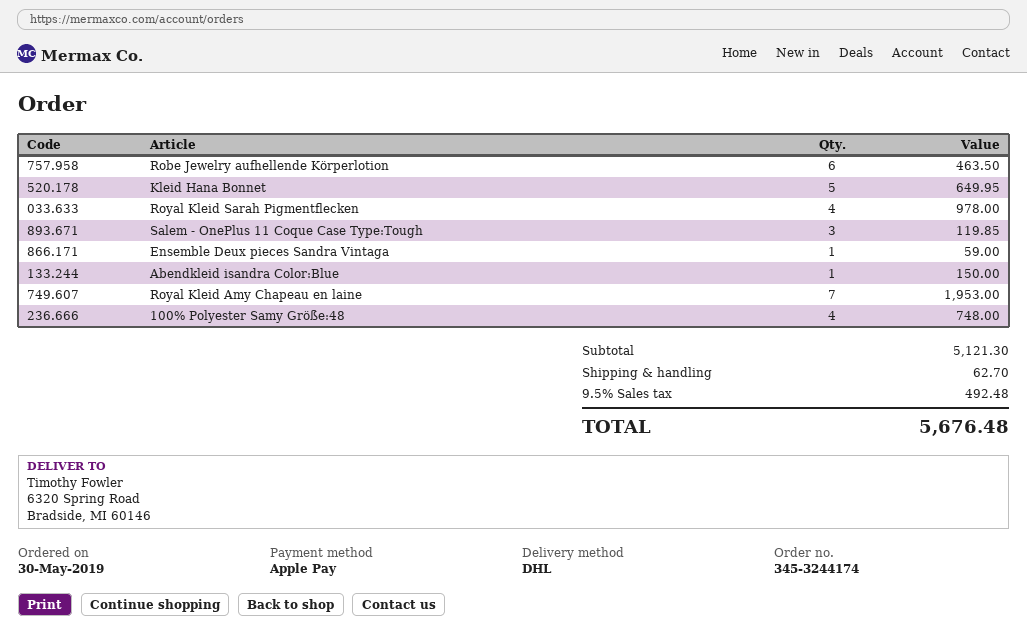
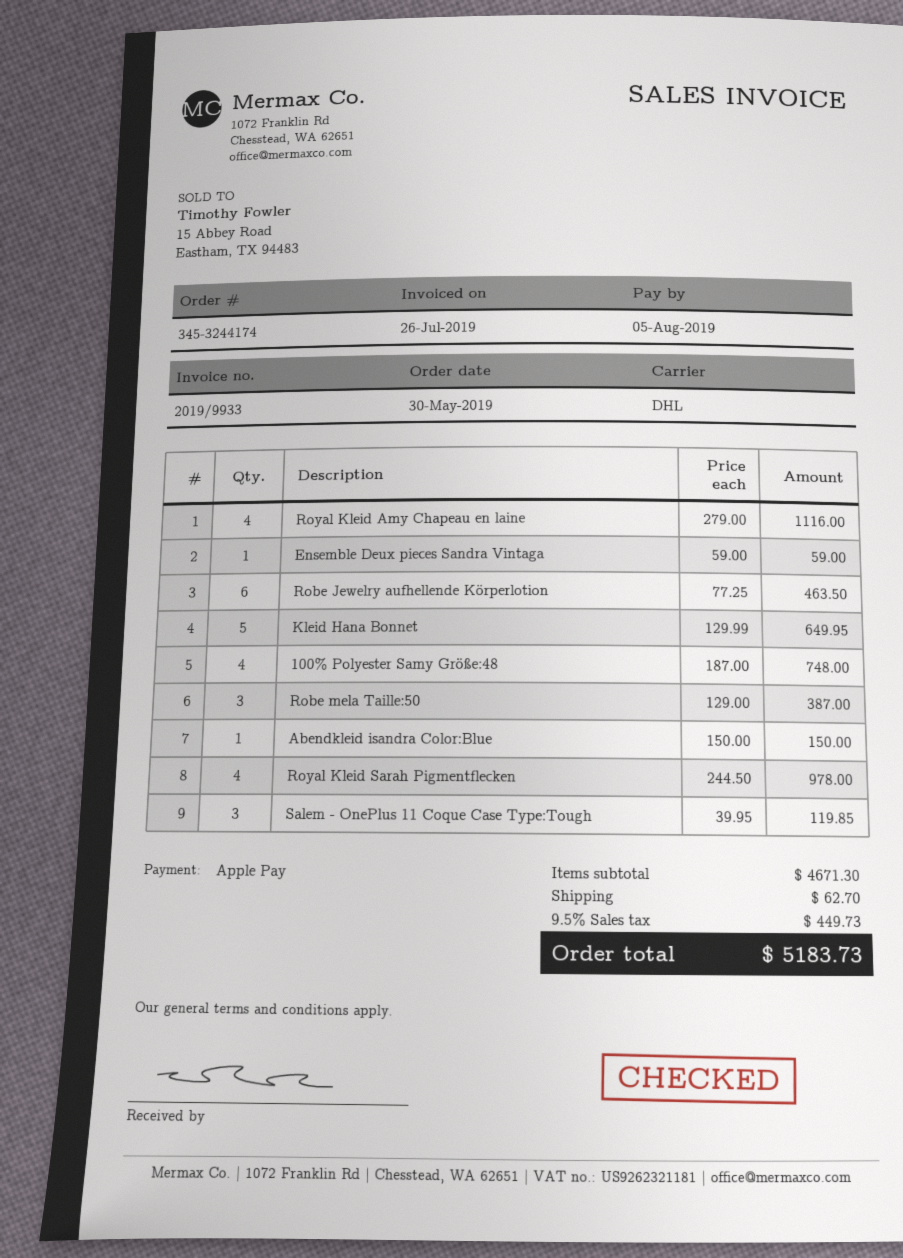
Royal Kleid Amy Chapeau en laine: 7 for 1953.00 -> 4 for 1116.00
Robe mela Taille:50: none -> 3 for 387.00
subtotal: 5121.30 -> 4671.30
tax: 9.5% = 492.48 -> 9.5% = 449.73
total: 5676.48 -> 5183.73

